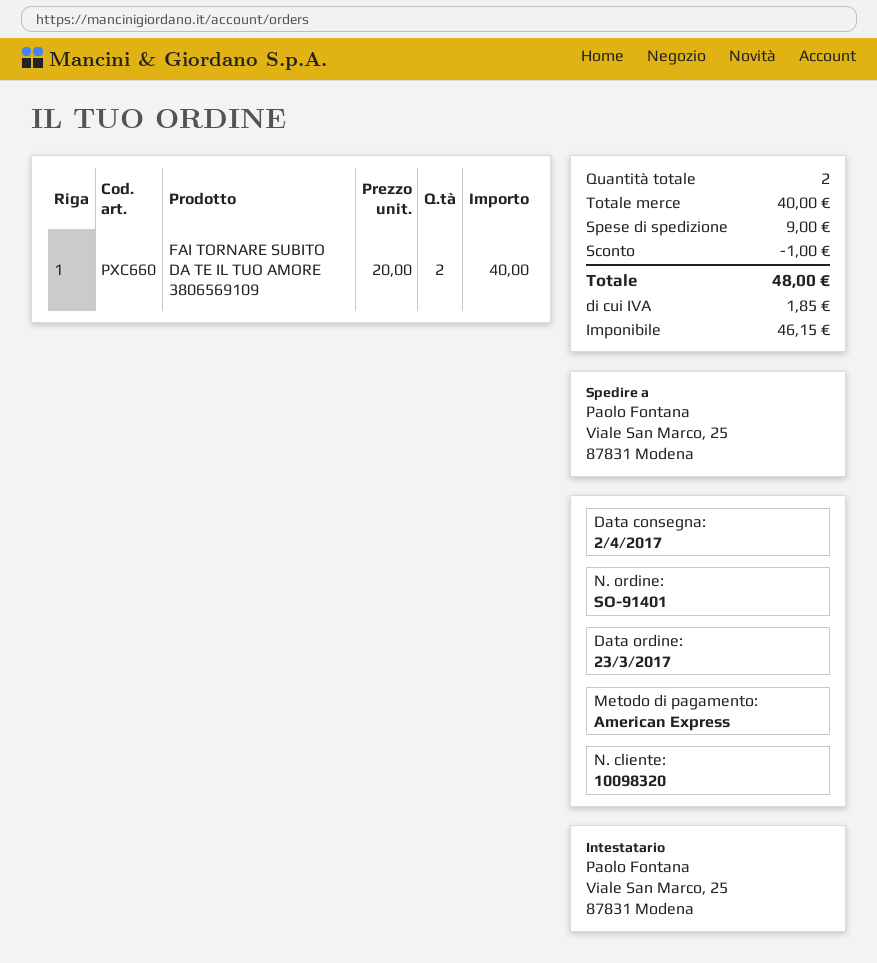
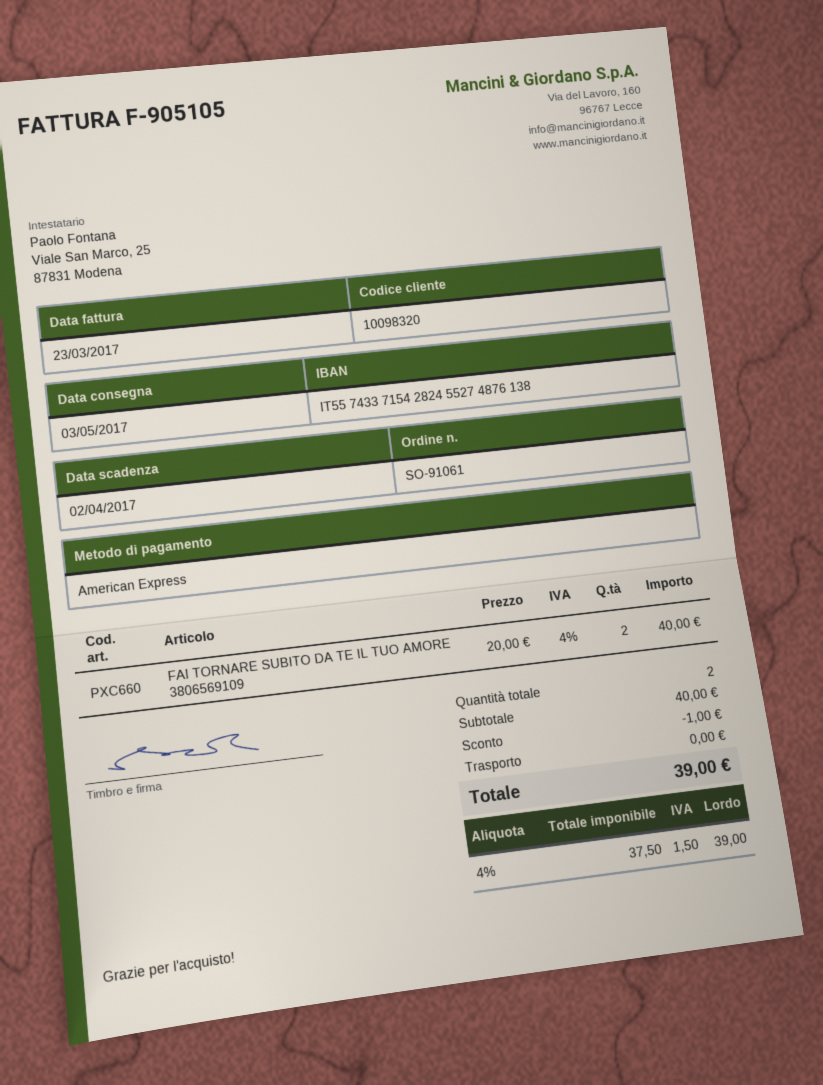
order number: SO-91401 -> SO-91061
delivery date: 2017-04-02 -> 2017-05-03
shipping: 9.00 -> 0.00
net: 46.15 -> 37.50
tax: 1.85 -> 1.50
total: 48.00 -> 39.00

